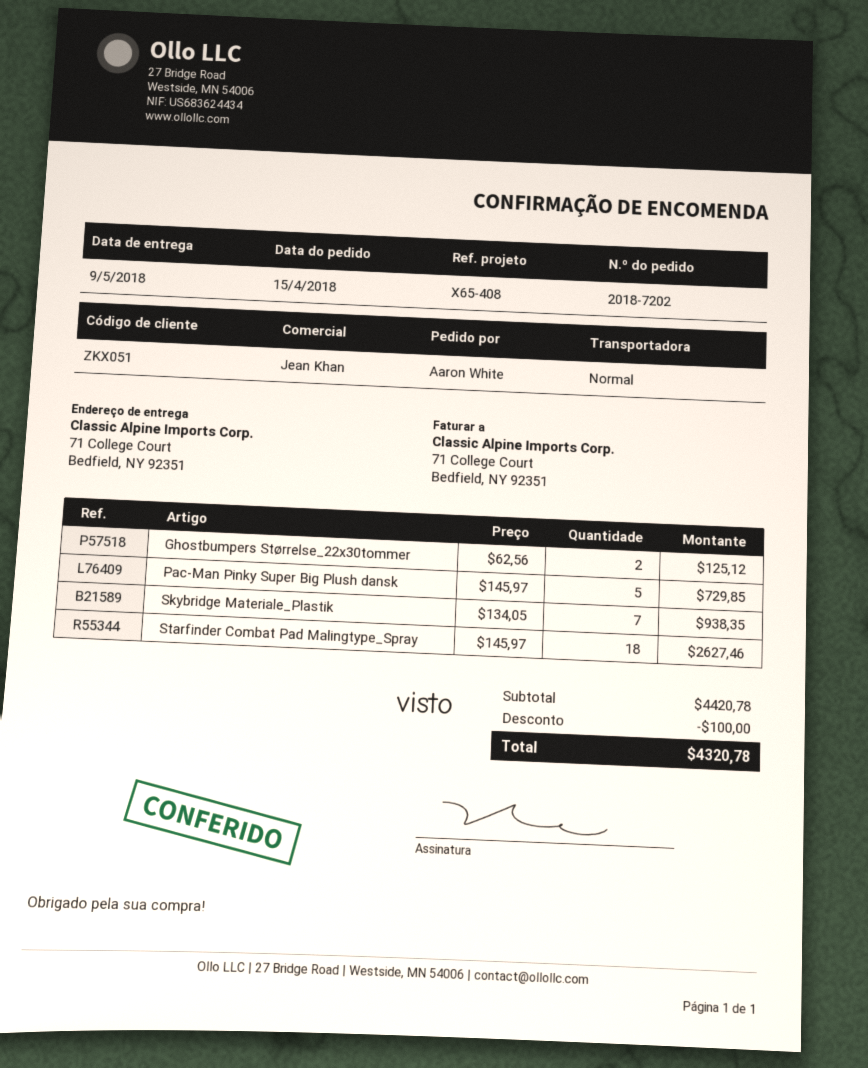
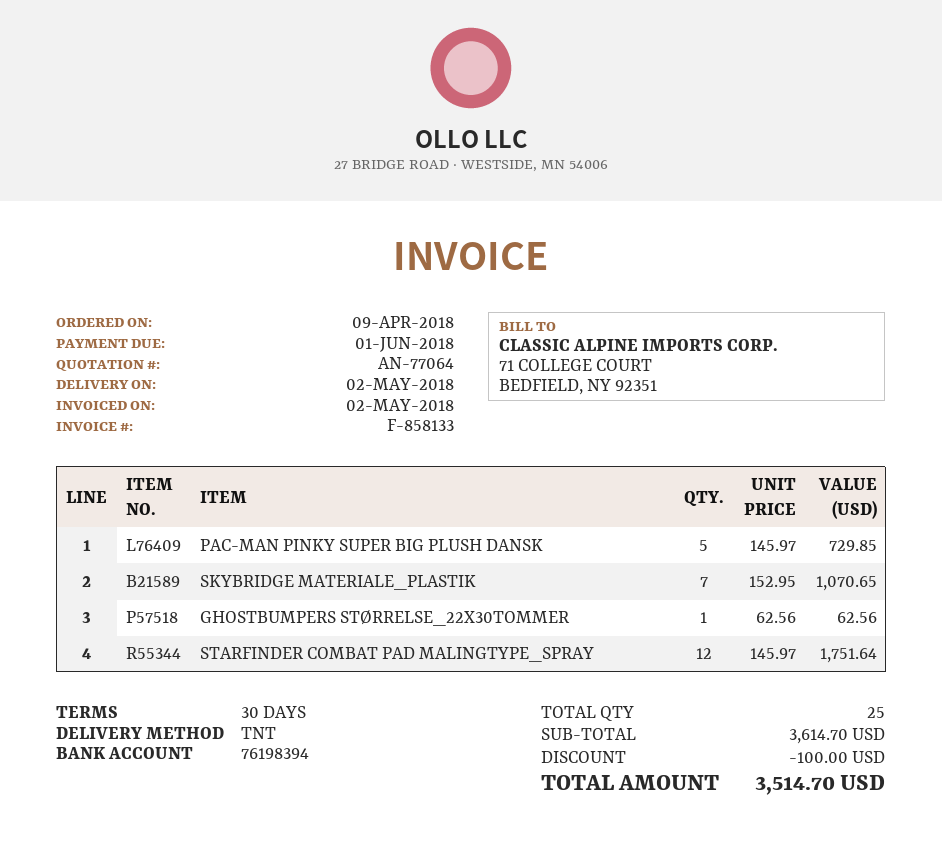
order date: 2018-04-15 -> 2018-04-09
delivery date: 2018-05-09 -> 2018-05-02
shipping method: standard -> TNT
Ghostbumpers Størrelse_22x30tommer: 2 x 62.56 = 125.12 -> 1 x 62.56 = 62.56
Skybridge Materiale_Plastik: 7 x 134.05 = 938.35 -> 7 x 152.95 = 1070.65
Starfinder Combat Pad Malingtype_Spray: 18 x 145.97 = 2627.46 -> 12 x 145.97 = 1751.64
subtotal: 4420.78 -> 3614.70
total: 4320.78 -> 3514.70

